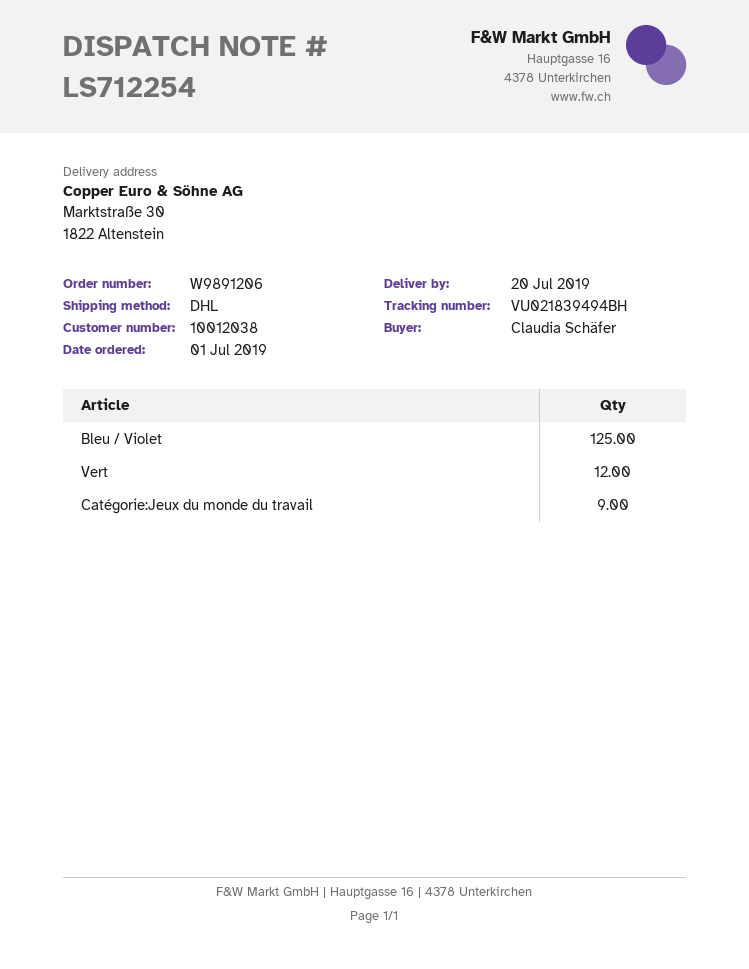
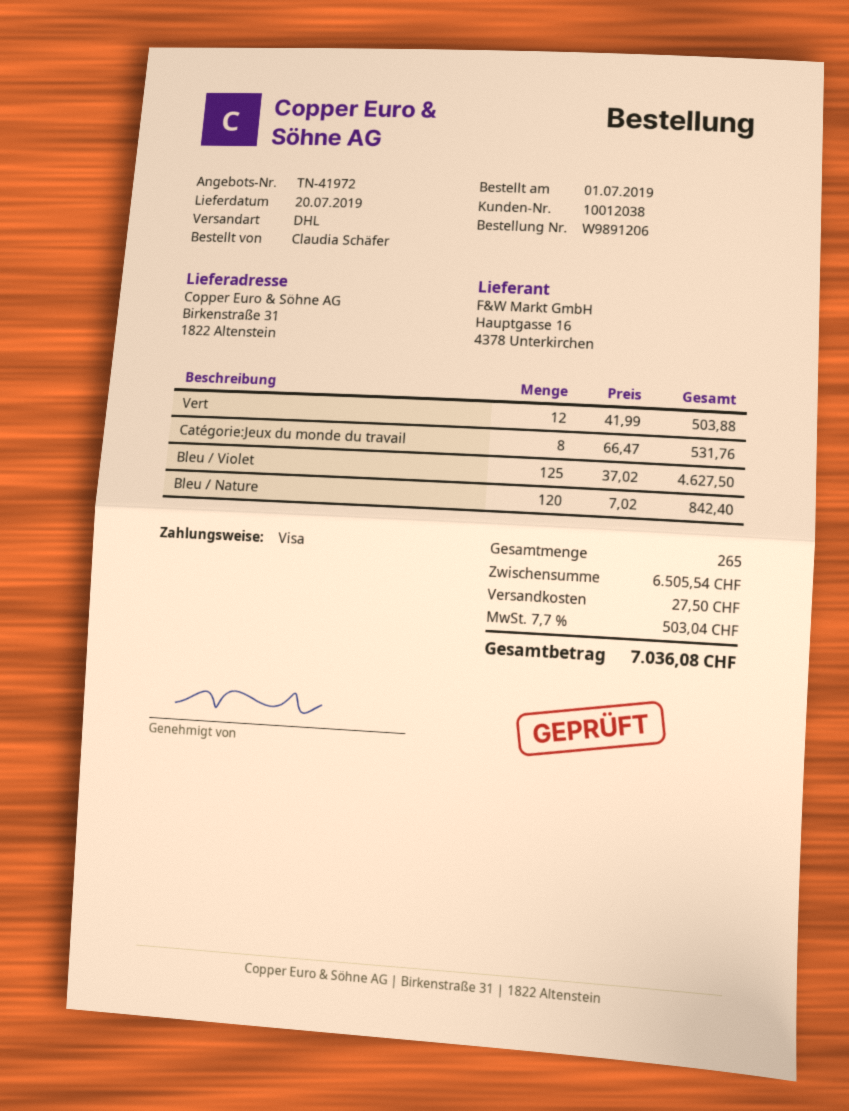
ship to: Marktstraße 30, 1822 Altenstein -> Birkenstraße 31, 1822 Altenstein
Catégorie:Jeux du monde du travail: 9 -> 8
Bleu / Nature: none -> 120

